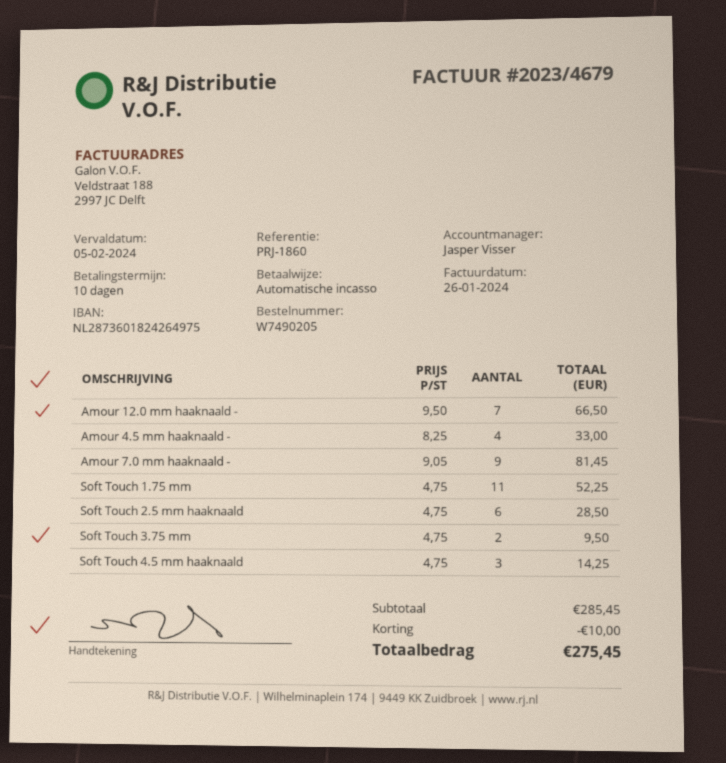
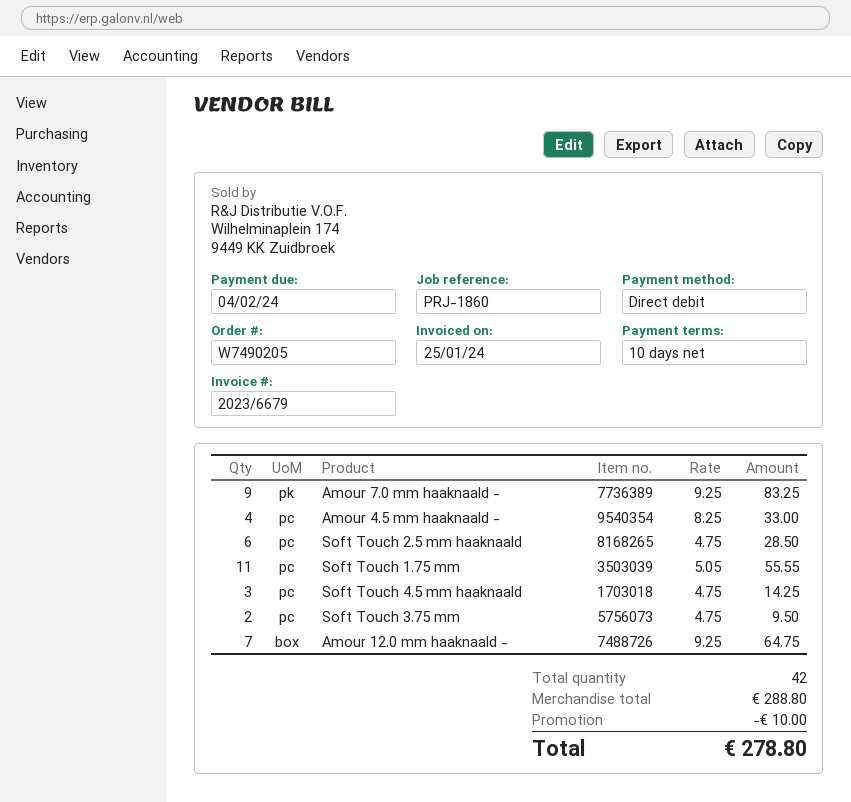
invoice number: 2023/4679 -> 2023/6679
invoice date: 2024-01-26 -> 2024-01-25
due date: 2024-02-05 -> 2024-02-04
Amour 12.0 mm haaknaald -: 7 x 9.50 = 66.50 -> 7 x 9.25 = 64.75
Amour 7.0 mm haaknaald -: 9 x 9.05 = 81.45 -> 9 x 9.25 = 83.25
Soft Touch 1.75 mm: 11 x 4.75 = 52.25 -> 11 x 5.05 = 55.55
subtotal: 285.45 -> 288.80
total: 275.45 -> 278.80

